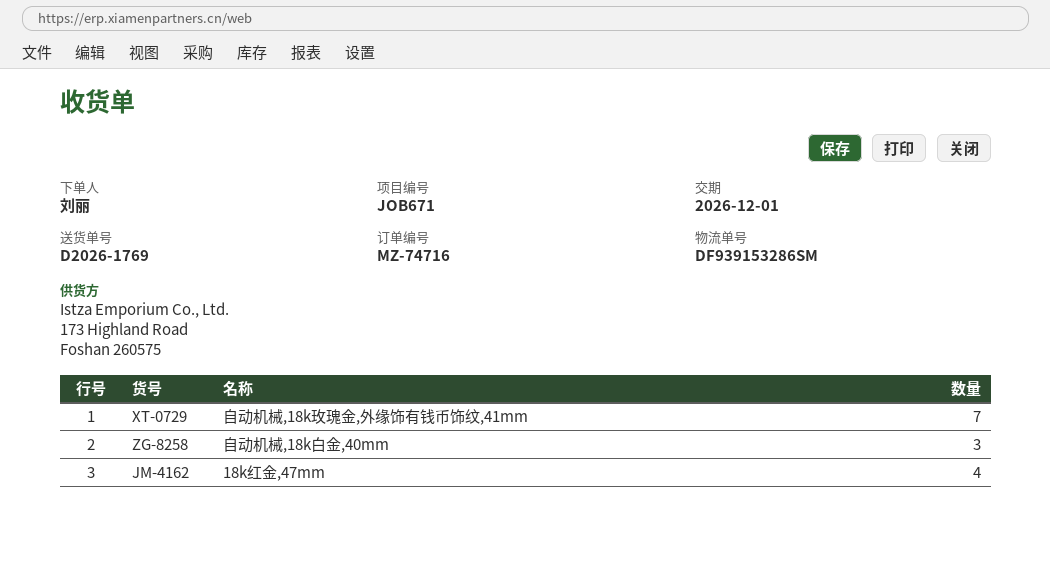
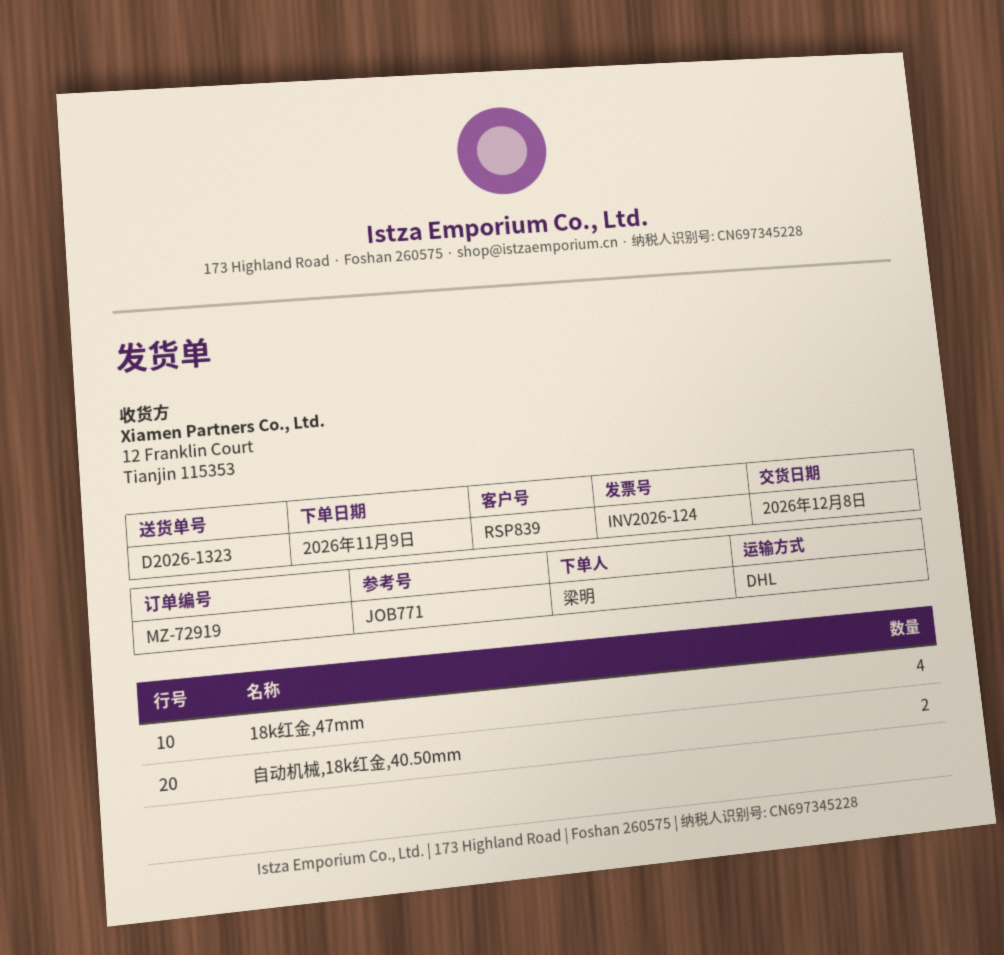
order number: MZ-74716 -> MZ-72919
delivery note number: D2026-1769 -> D2026-1323
delivery date: 2026-12-01 -> 2026-12-08
reference: JOB671 -> JOB771
ordered by: 刘丽 -> 梁明
自动机械,18k玫瑰金,外缘饰有钱币饰纹,41mm: 7 -> none
自动机械,18k白金,40mm: 3 -> none
自动机械,18k红金,40.50mm: none -> 2

